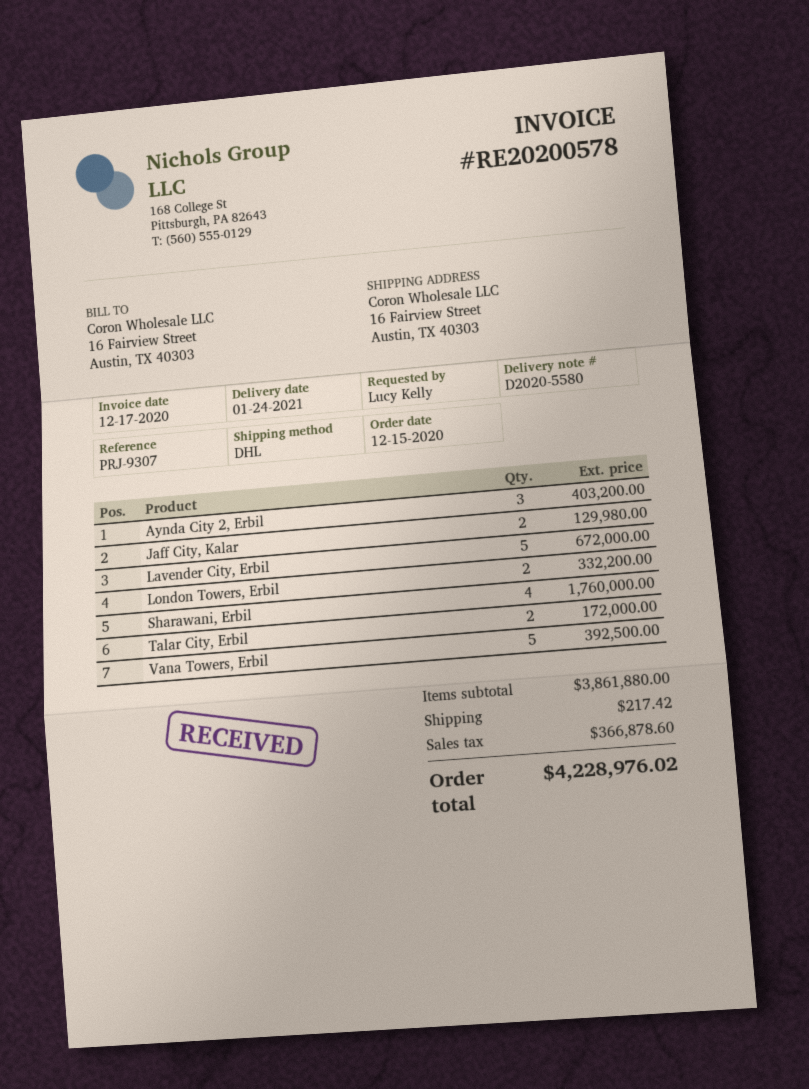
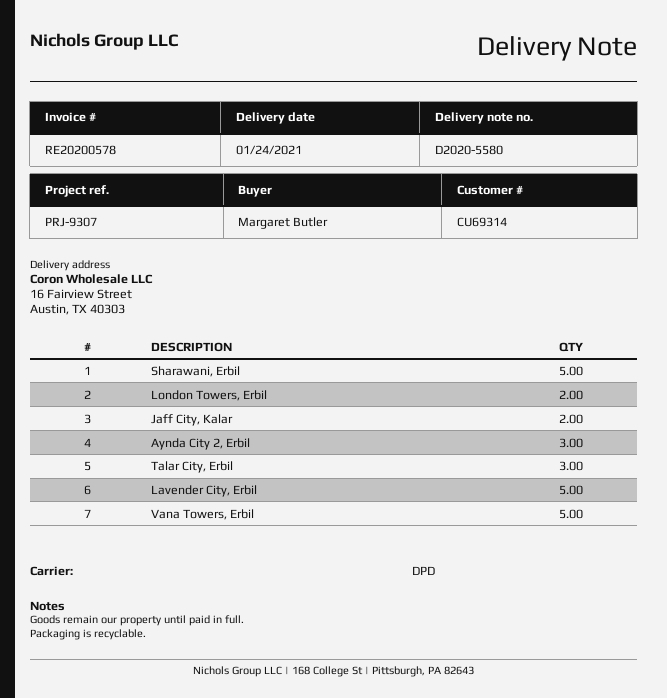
ordered by: Lucy Kelly -> Margaret Butler
shipping method: DHL -> DPD
Sharawani, Erbil: 4 -> 5
Talar City, Erbil: 2 -> 3

